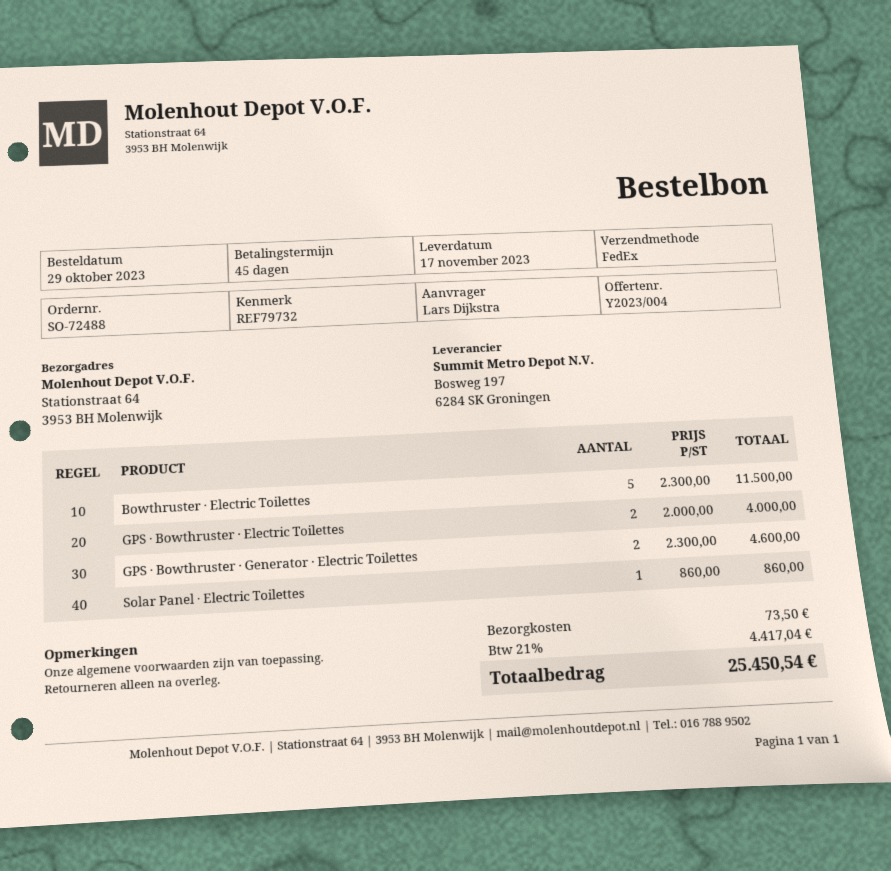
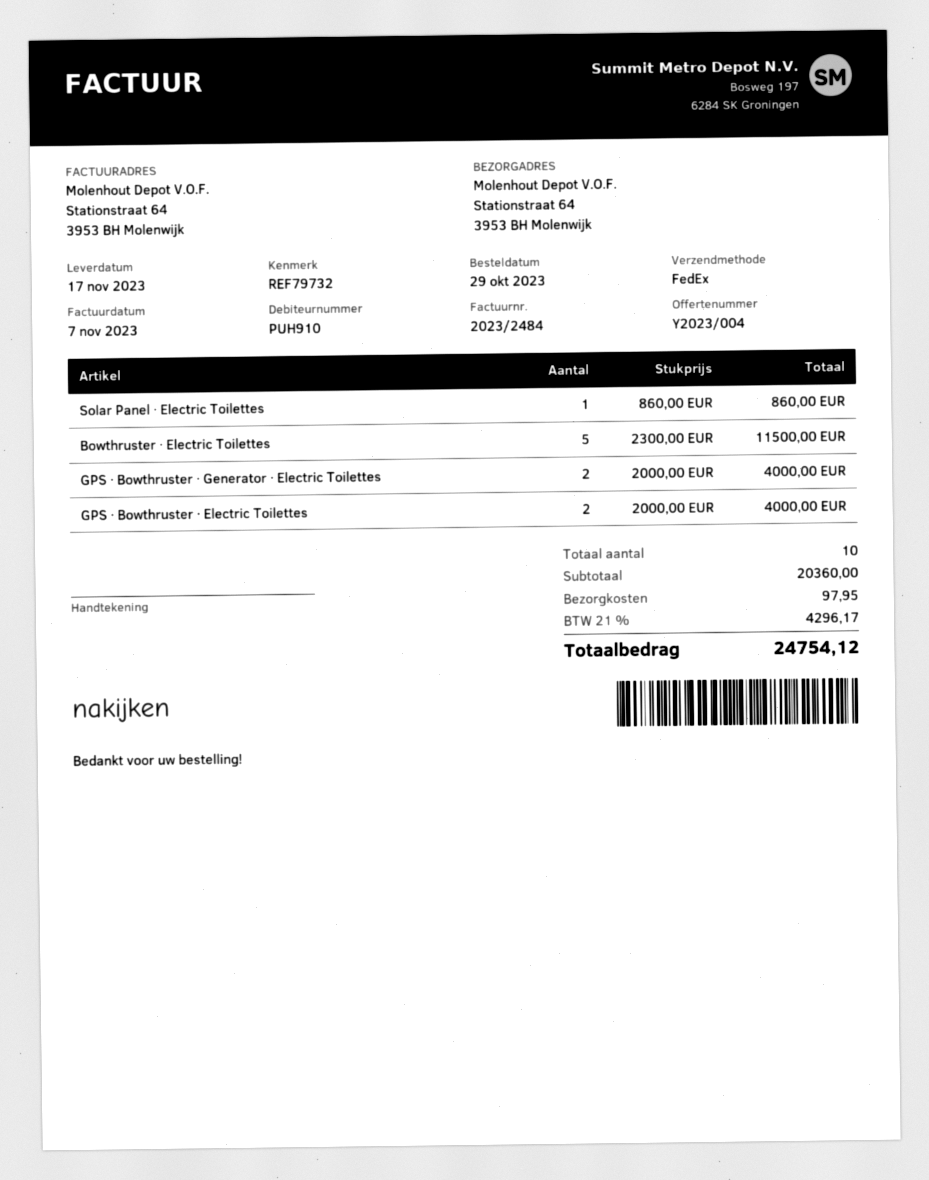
GPS · Bowthruster · Generator · Electric Toilettes: 2 x 2300.00 = 4600.00 -> 2 x 2000.00 = 4000.00
shipping: 73.50 -> 97.95
tax: 21% = 4417.04 -> 21% = 4296.17
total: 25450.54 -> 24754.12

